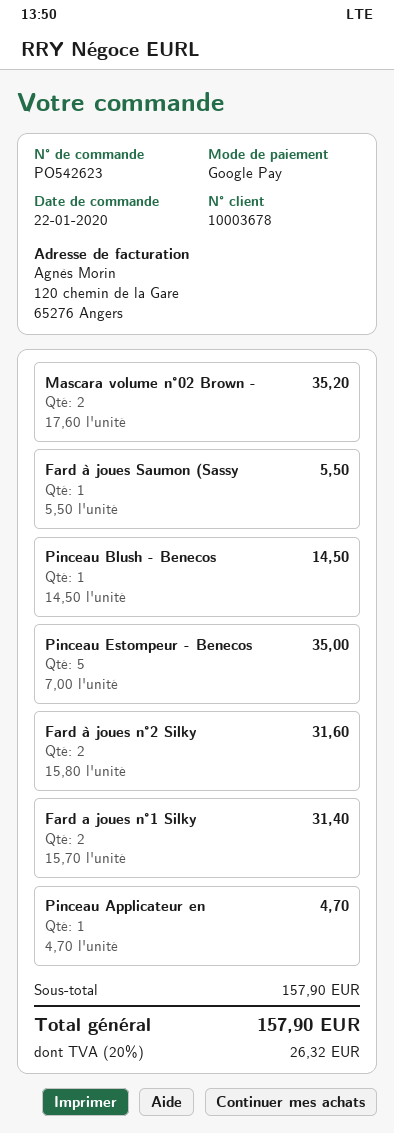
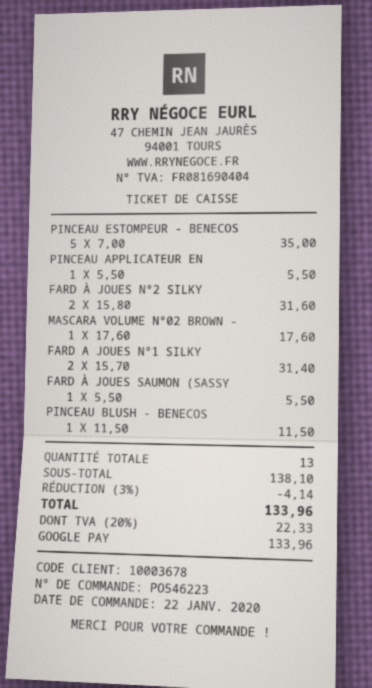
order number: PO542623 -> PO546223
Mascara volume n°02 Brown -: 2 x 17.60 = 35.20 -> 1 x 17.60 = 17.60
Pinceau Blush - Benecos: 1 x 14.50 = 14.50 -> 1 x 11.50 = 11.50
Pinceau Applicateur en: 1 x 4.70 = 4.70 -> 1 x 5.50 = 5.50
subtotal: 157.90 -> 138.10
discount: none -> 3% = 4.14
tax: 20% = 26.32 -> 20% = 22.33
total: 157.90 -> 133.96

